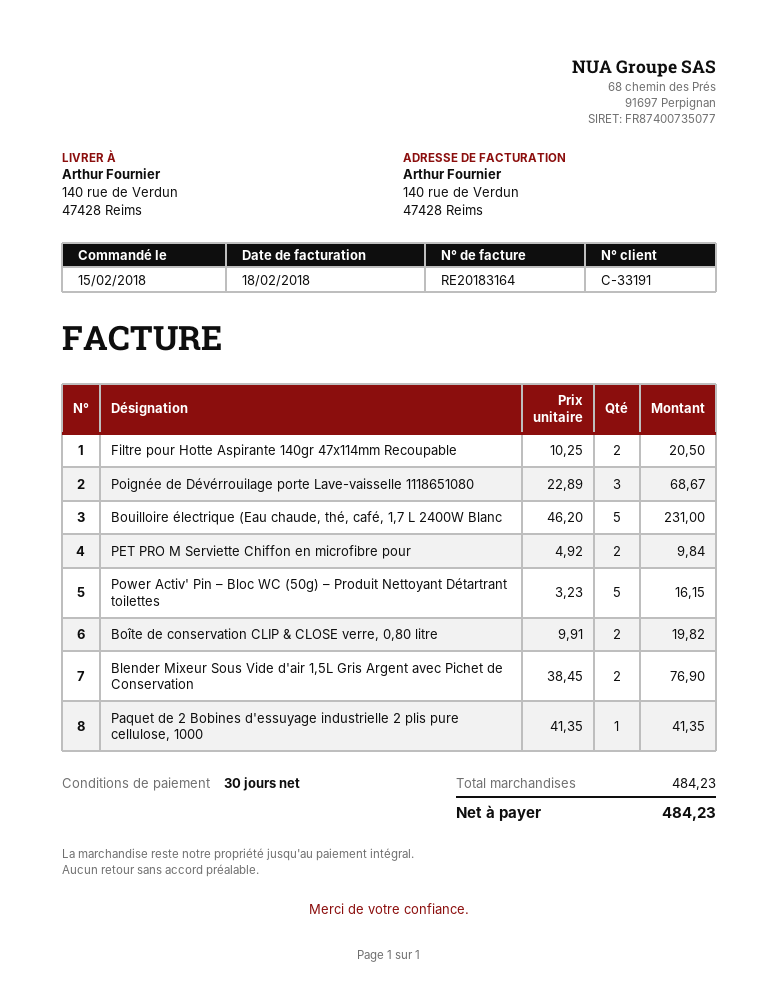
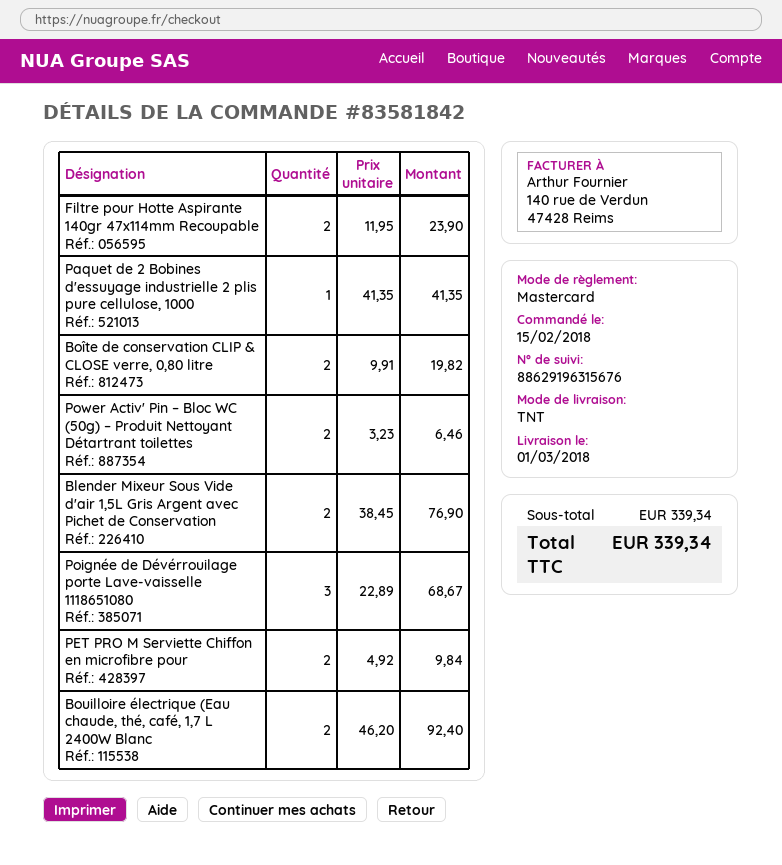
Filtre pour Hotte Aspirante 140gr 47x114mm Recoupable: 2 x 10.25 = 20.50 -> 2 x 11.95 = 23.90
Bouilloire électrique (Eau chaude, thé, café, 1,7 L 2400W Blanc: 5 x 46.20 = 231.00 -> 2 x 46.20 = 92.40
Power Activ' Pin – Bloc WC (50g) – Produit Nettoyant Détartrant toilettes: 5 x 3.23 = 16.15 -> 2 x 3.23 = 6.46
subtotal: 484.23 -> 339.34
total: 484.23 -> 339.34

